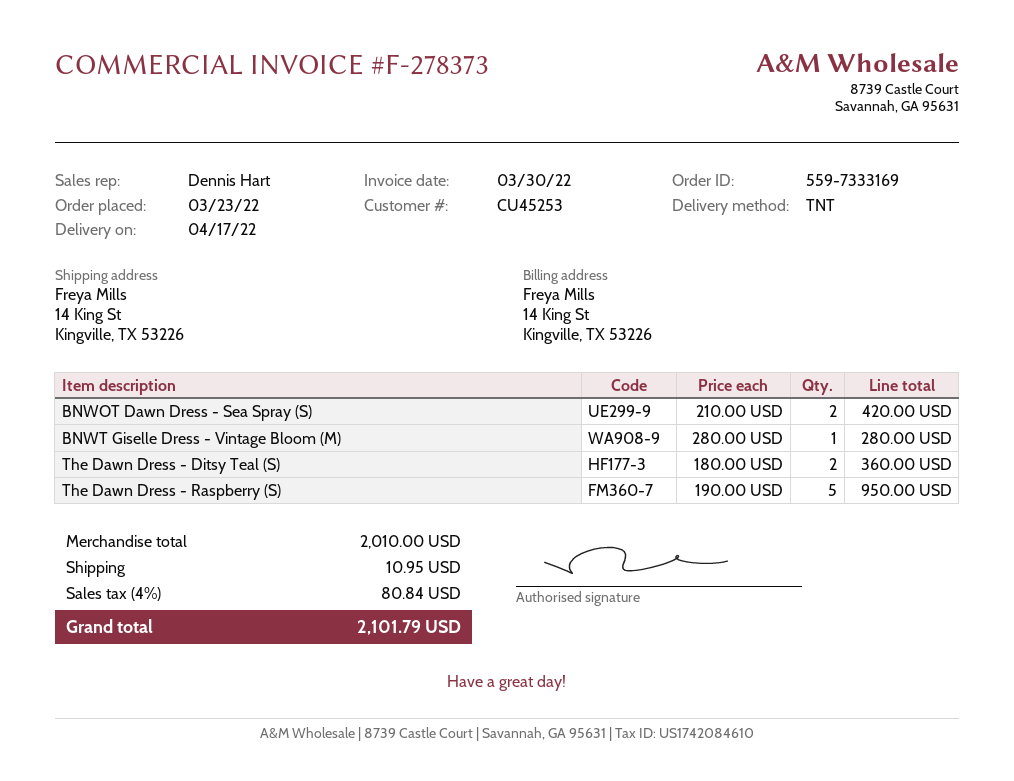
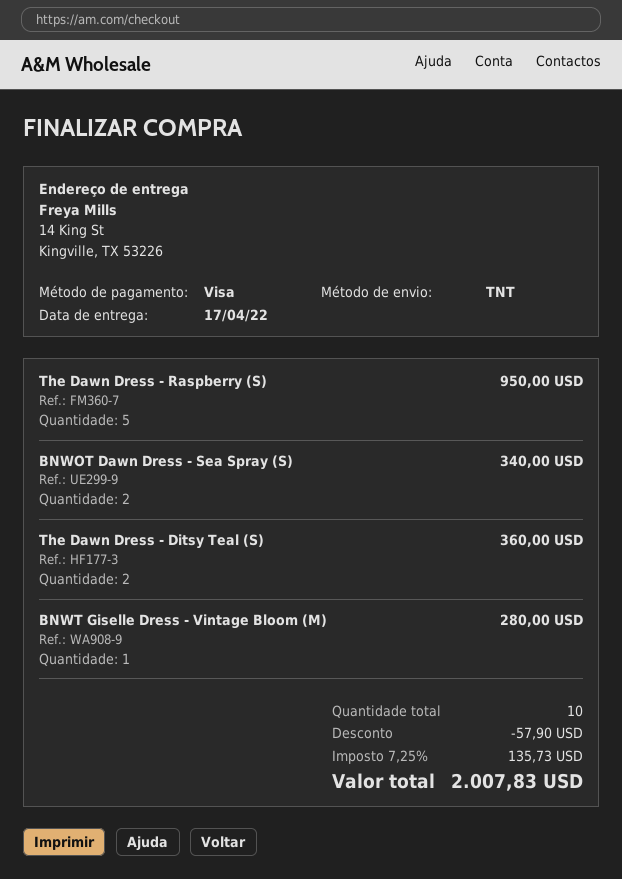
BNWOT Dawn Dress - Sea Spray (S): 2 for 420.00 -> 2 for 340.00
discount: none -> 57.90
shipping: 10.95 -> none
tax: 4% = 80.84 -> 7.25% = 135.73
total: 2101.79 -> 2007.83

